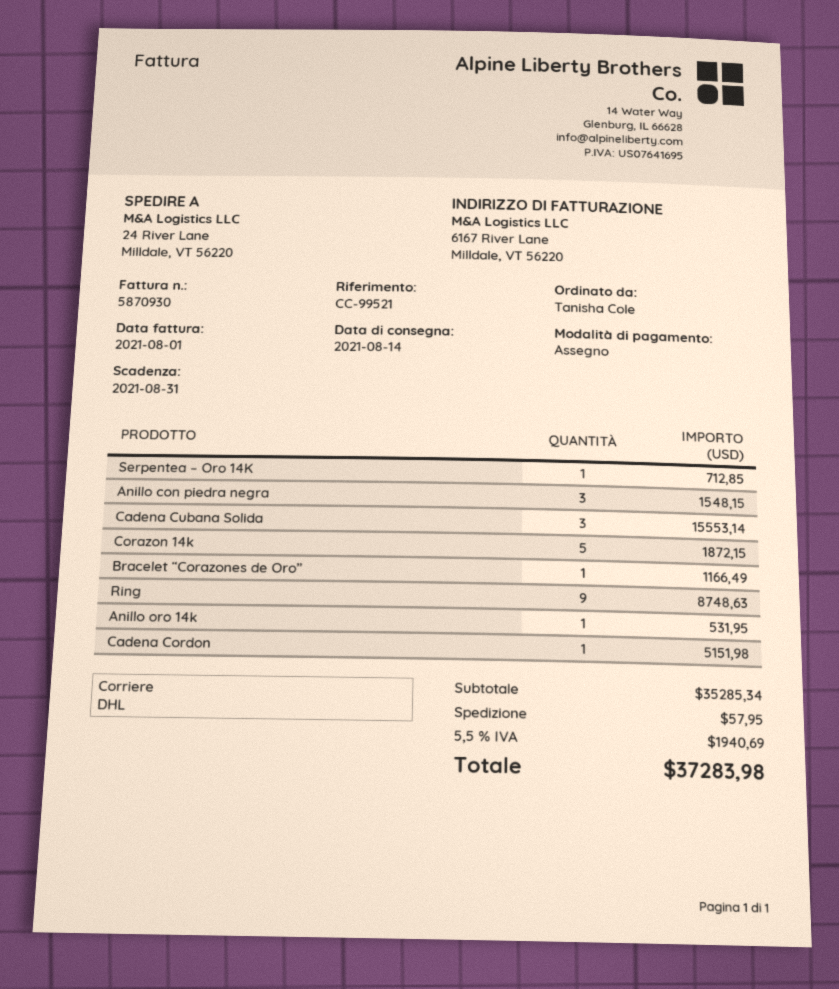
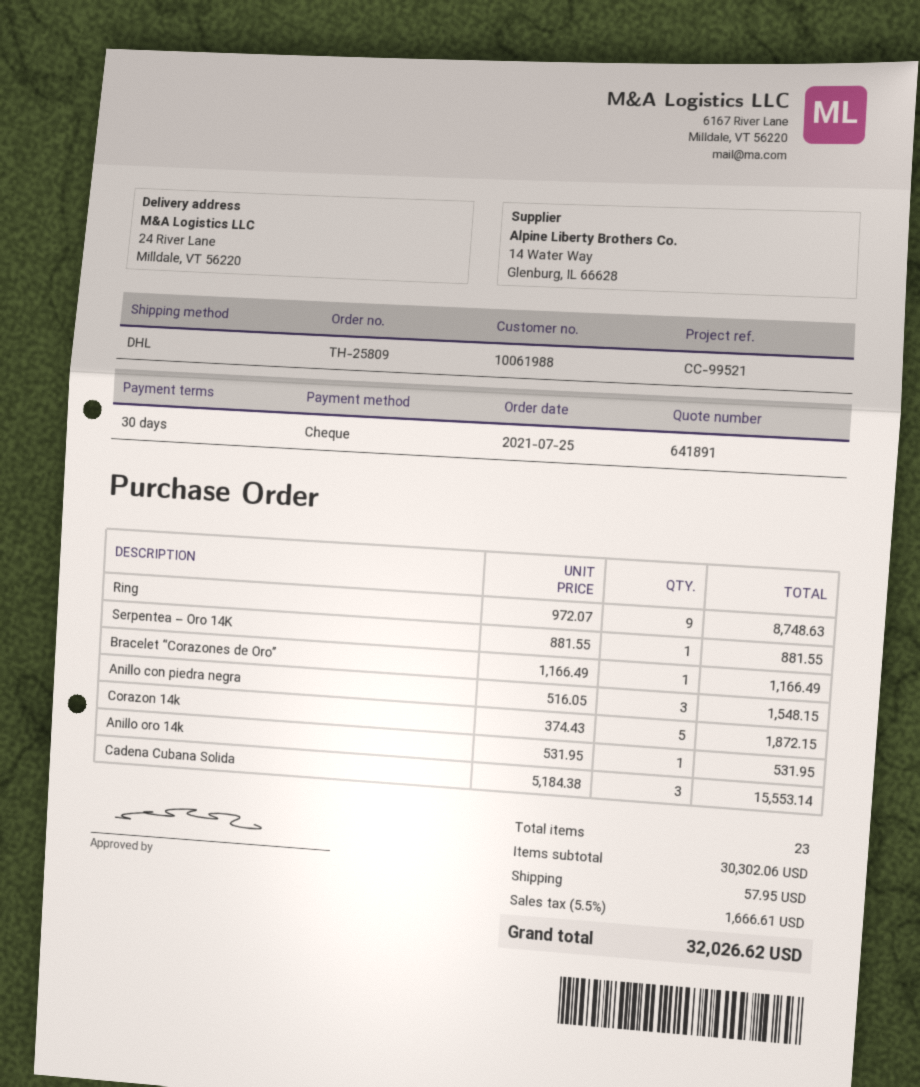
Serpentea – Oro 14K: 1 for 712.85 -> 1 for 881.55
Cadena Cordon: 1 for 5151.98 -> none
subtotal: 35285.34 -> 30302.06
tax: 5.5% = 1940.69 -> 5.5% = 1666.61
total: 37283.98 -> 32026.62

